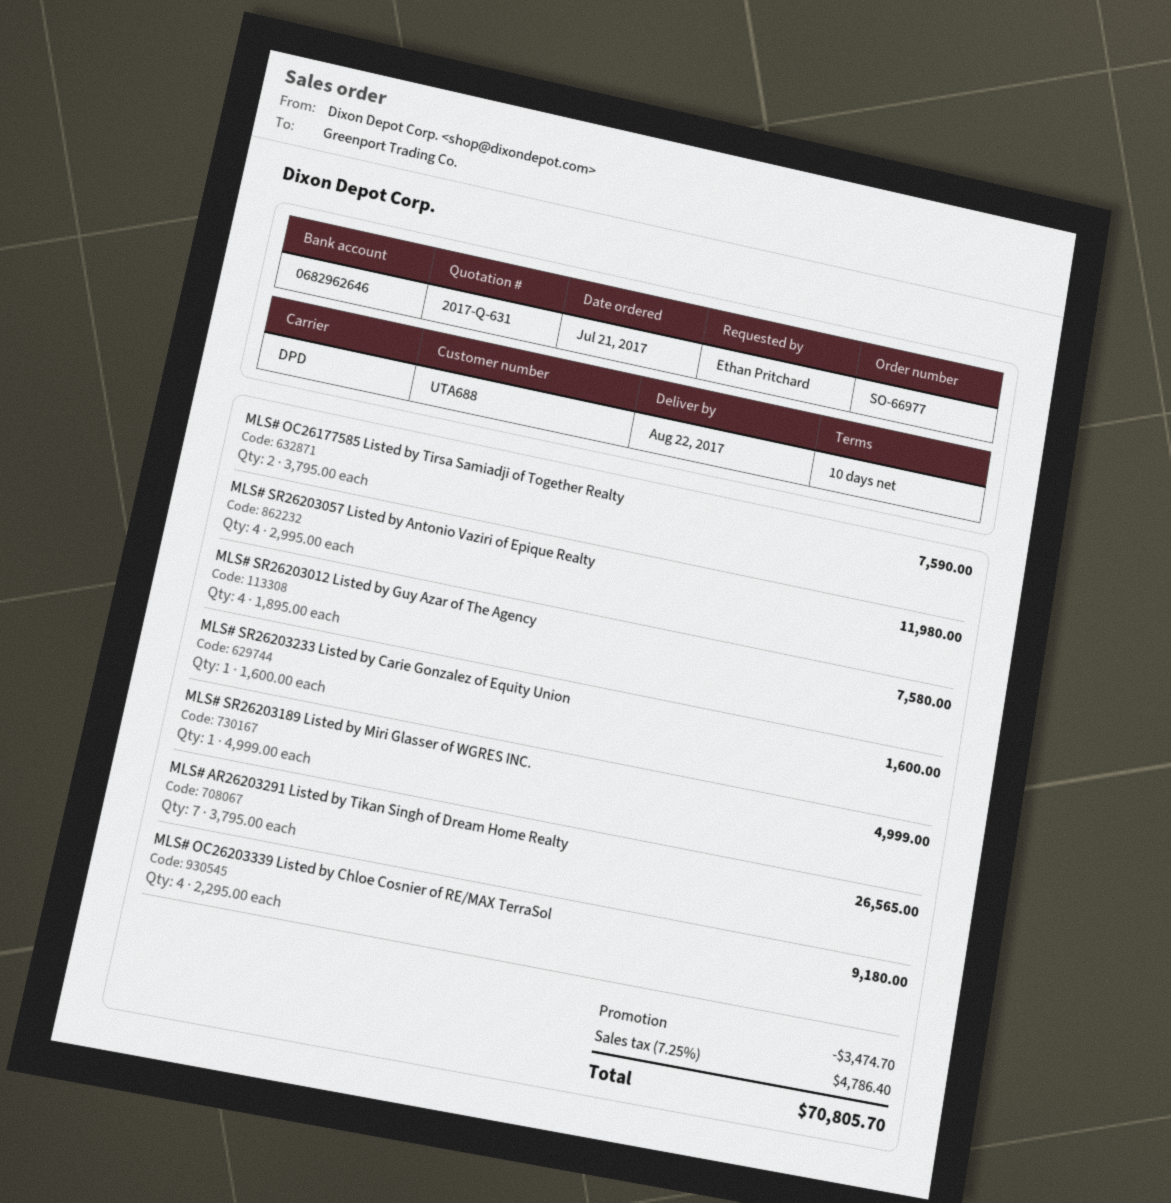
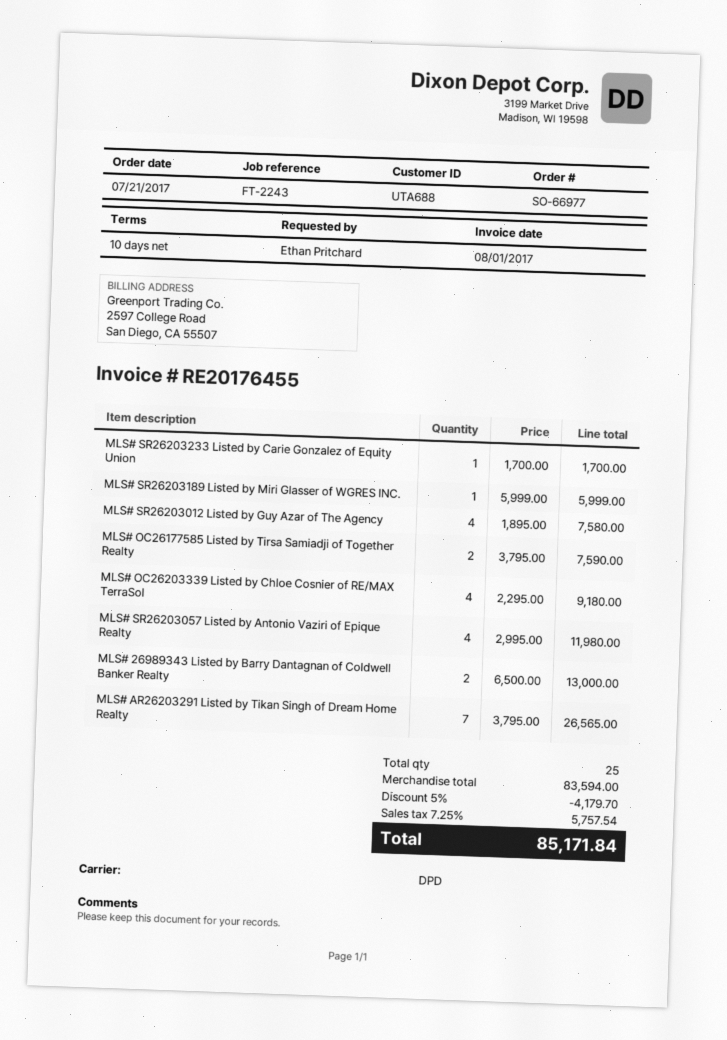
MLS# SR26203233 Listed by Carie Gonzalez of Equity Union: 1 x 1600.00 = 1600.00 -> 1 x 1700.00 = 1700.00
MLS# SR26203189 Listed by Miri Glasser of WGRES INC.: 1 x 4999.00 = 4999.00 -> 1 x 5999.00 = 5999.00
MLS# 26989343 Listed by Barry Dantagnan of Coldwell Banker Realty: none -> 2 x 6500.00 = 13000.00
discount: 3474.70 -> 4179.70
tax: 7.25% = 4786.40 -> 7.25% = 5757.54
total: 70805.70 -> 85171.84

